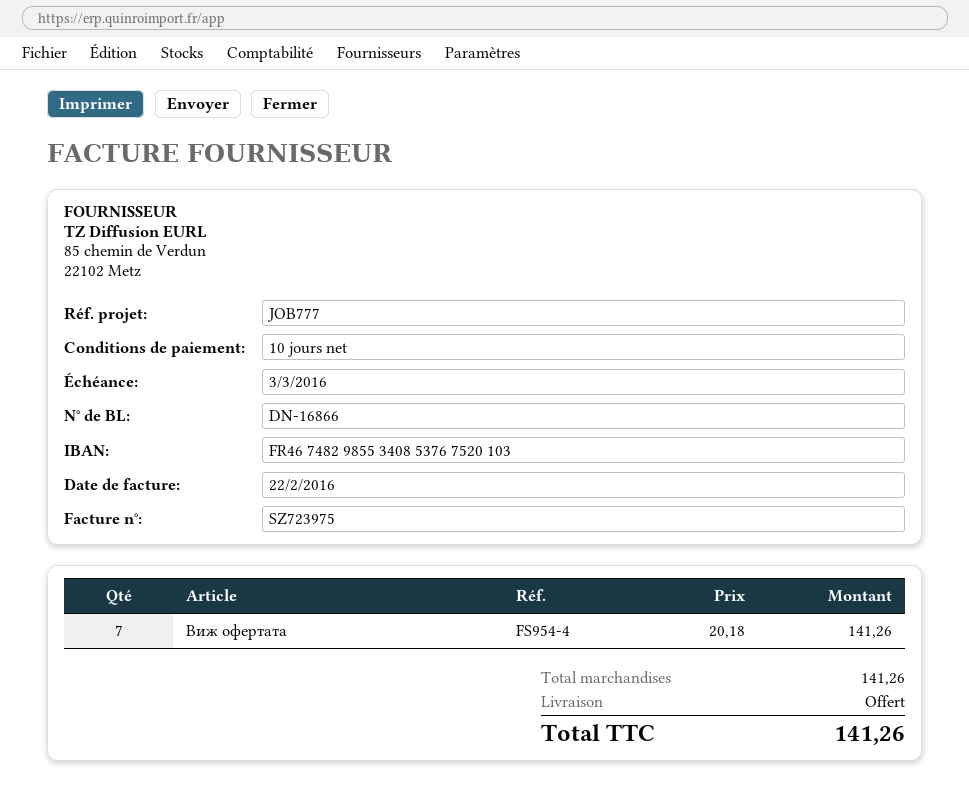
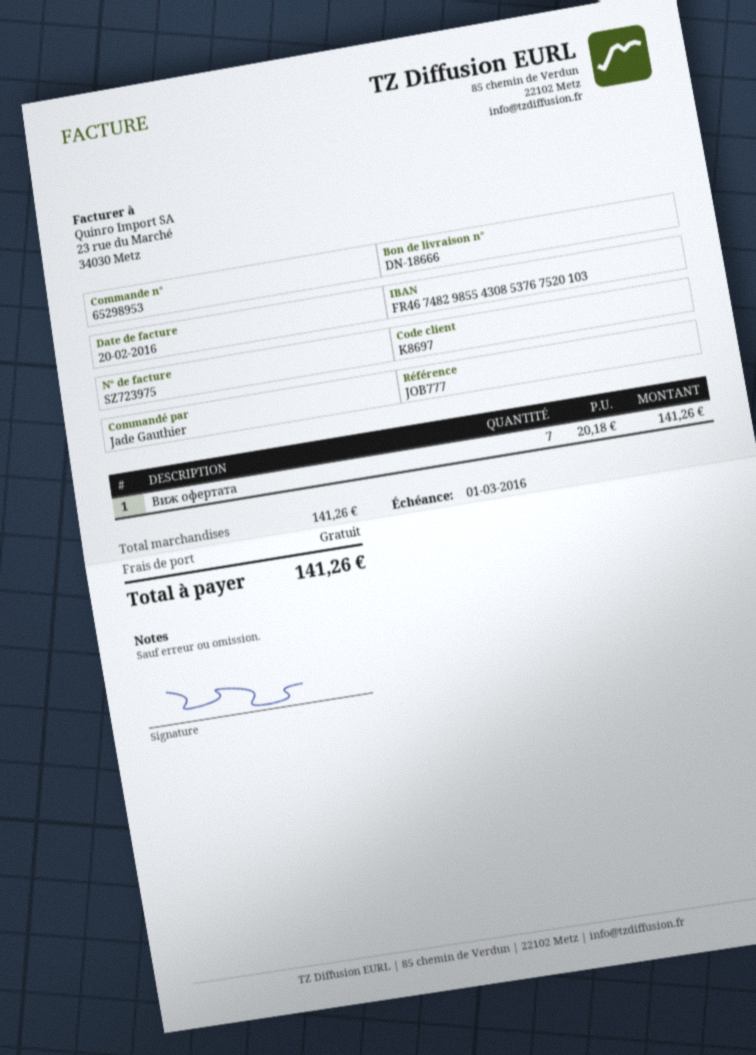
delivery note number: DN-16866 -> DN-18666
invoice date: 2016-02-22 -> 2016-02-20
due date: 2016-03-03 -> 2016-03-01
bank account: FR4674829855340853767520103 -> FR4674829855430853767520103

